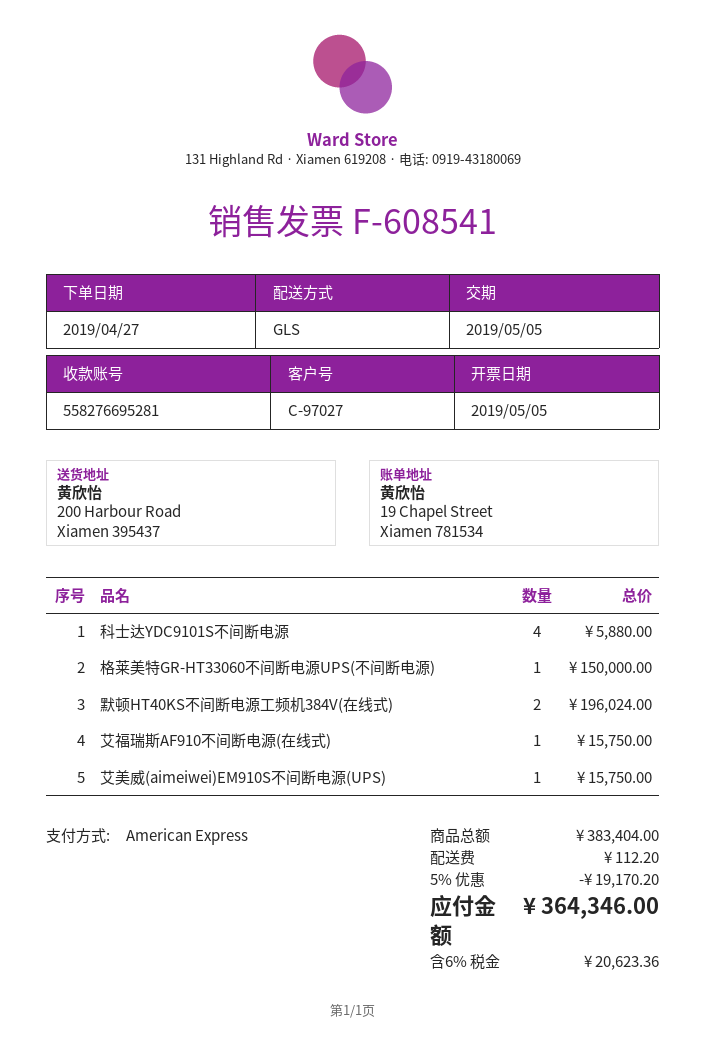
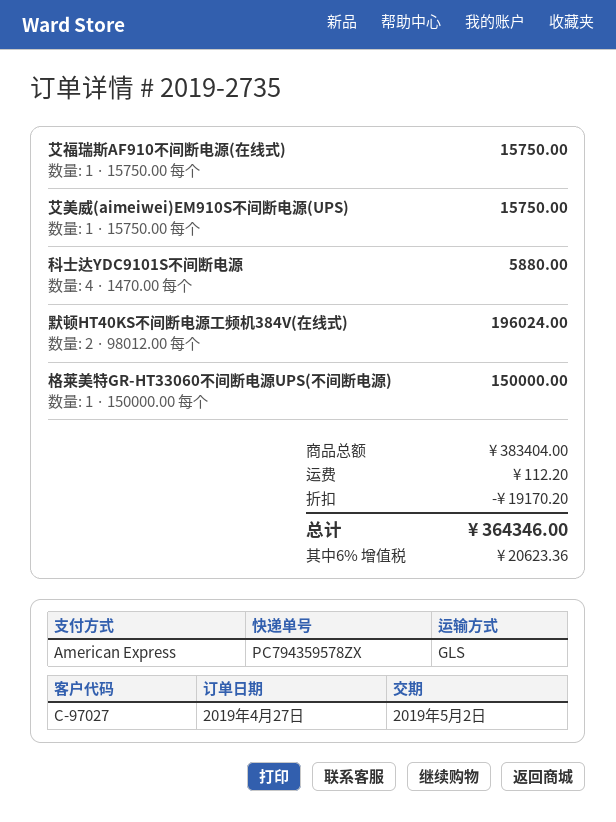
delivery date: 2019-05-05 -> 2019-05-02

